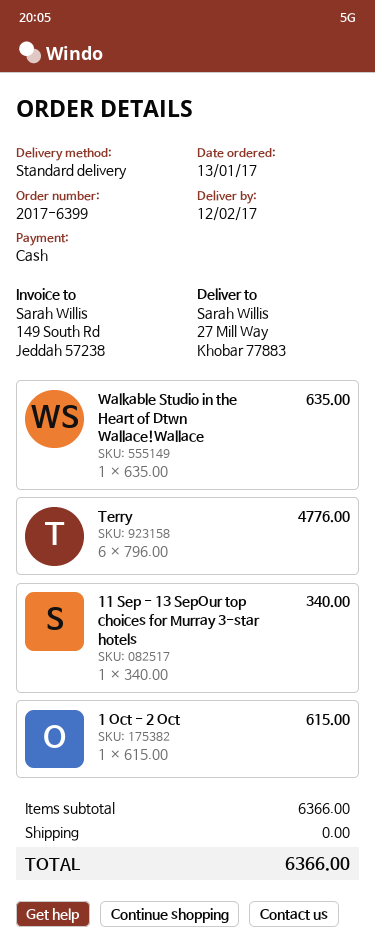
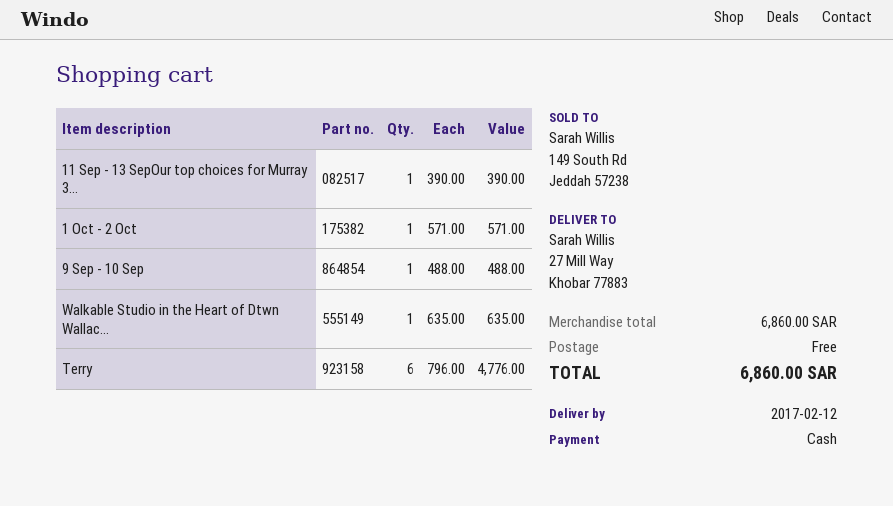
11 Sep - 13 SepOur top choices for Murray 3-star hotels: 1 x 340.00 = 340.00 -> 1 x 390.00 = 390.00
1 Oct - 2 Oct: 1 x 615.00 = 615.00 -> 1 x 571.00 = 571.00
9 Sep - 10 Sep: none -> 1 x 488.00 = 488.00
subtotal: 6366.00 -> 6860.00
total: 6366.00 -> 6860.00

